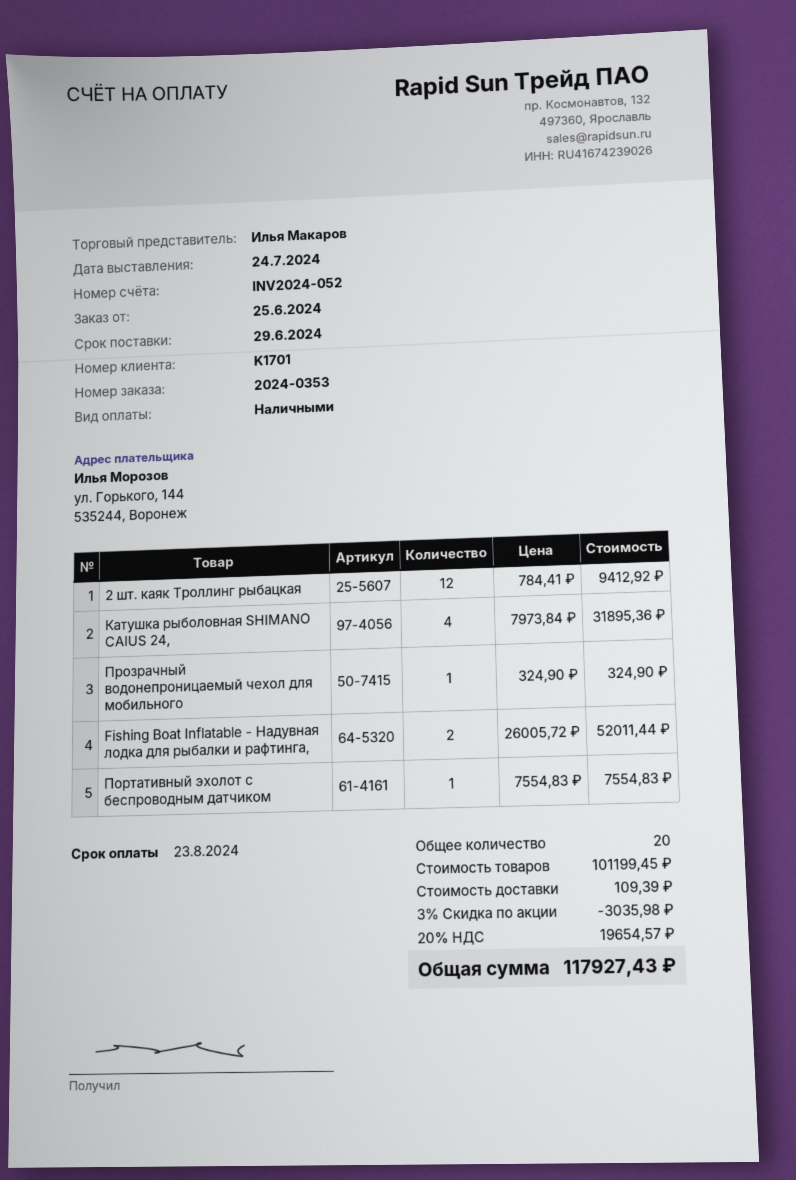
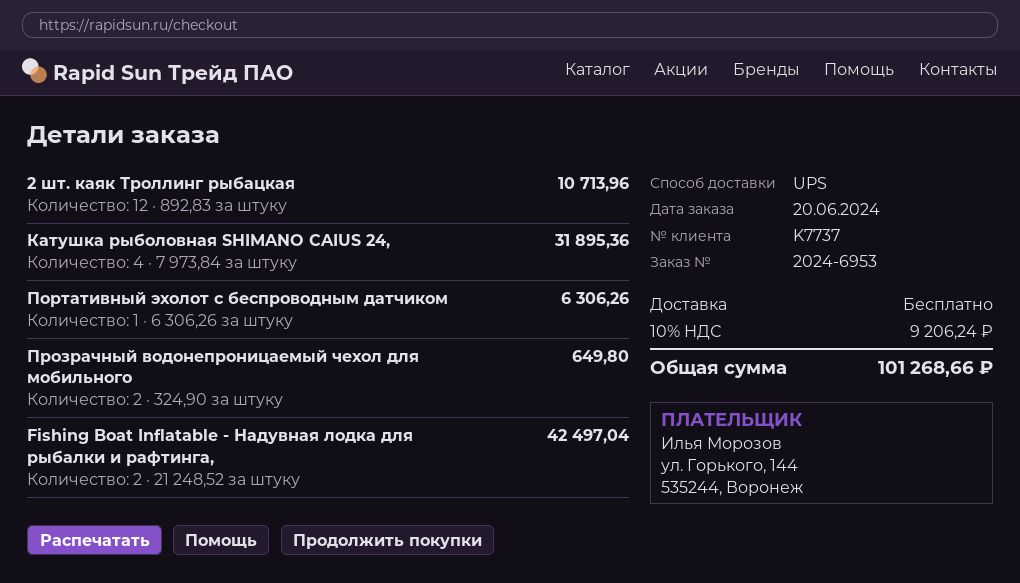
order number: 2024-0353 -> 2024-6953
order date: 2024-06-25 -> 2024-06-20
customer number: K1701 -> K7737
2 шт. каяк Троллинг рыбацкая: 12 x 784.41 = 9412.92 -> 12 x 892.83 = 10713.96
Прозрачный водонепроницаемый чехол для мобильного: 1 x 324.90 = 324.90 -> 2 x 324.90 = 649.80
Fishing Boat Inflatable - Надувная лодка для рыбалки и рафтинга,: 2 x 26005.72 = 52011.44 -> 2 x 21248.52 = 42497.04
Портативный эхолот с беспроводным датчиком: 1 x 7554.83 = 7554.83 -> 1 x 6306.26 = 6306.26
discount: 3% = 3035.98 -> none
shipping: 109.39 -> 0.00
tax: 20% = 19654.57 -> 10% = 9206.24
total: 117927.43 -> 101268.66

